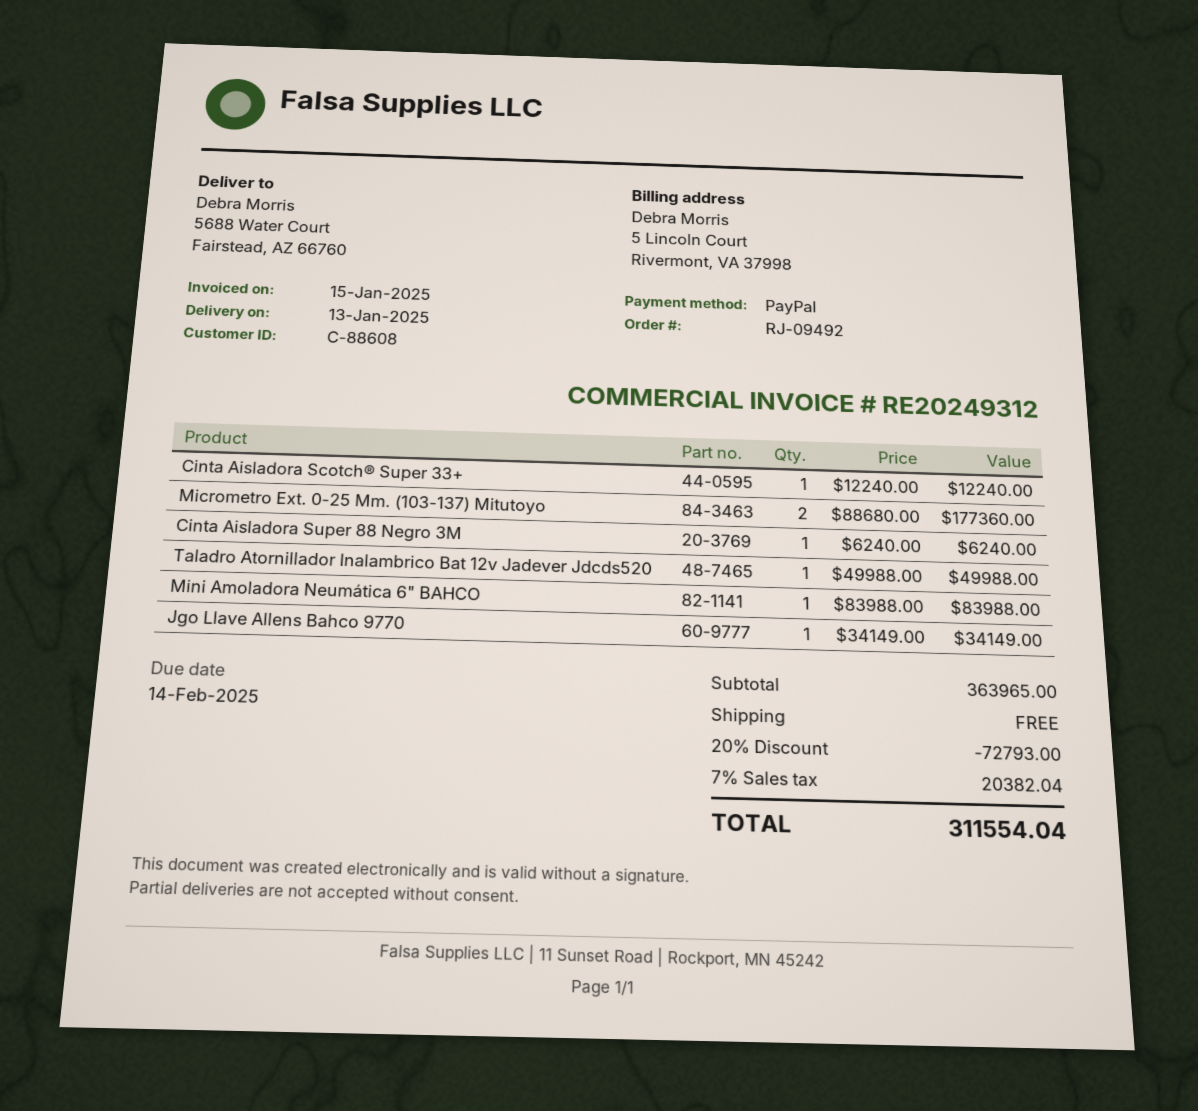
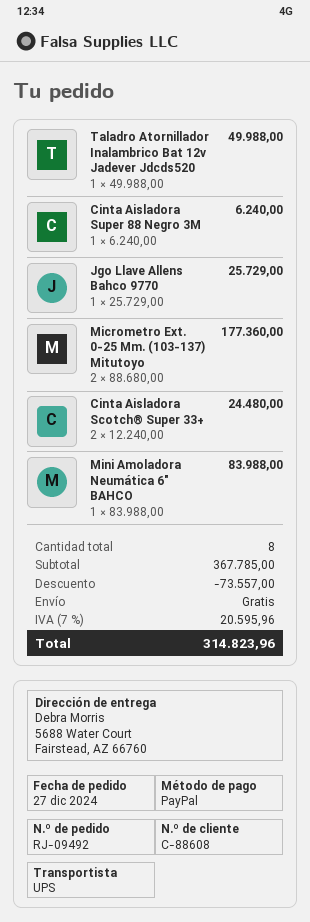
Cinta Aisladora Scotch® Super 33+: 1 x 12240.00 = 12240.00 -> 2 x 12240.00 = 24480.00
Jgo Llave Allens Bahco 9770: 1 x 34149.00 = 34149.00 -> 1 x 25729.00 = 25729.00
subtotal: 363965.00 -> 367785.00
discount: 72793.00 -> 73557.00
tax: 7% = 20382.04 -> 7% = 20595.96
total: 311554.04 -> 314823.96

